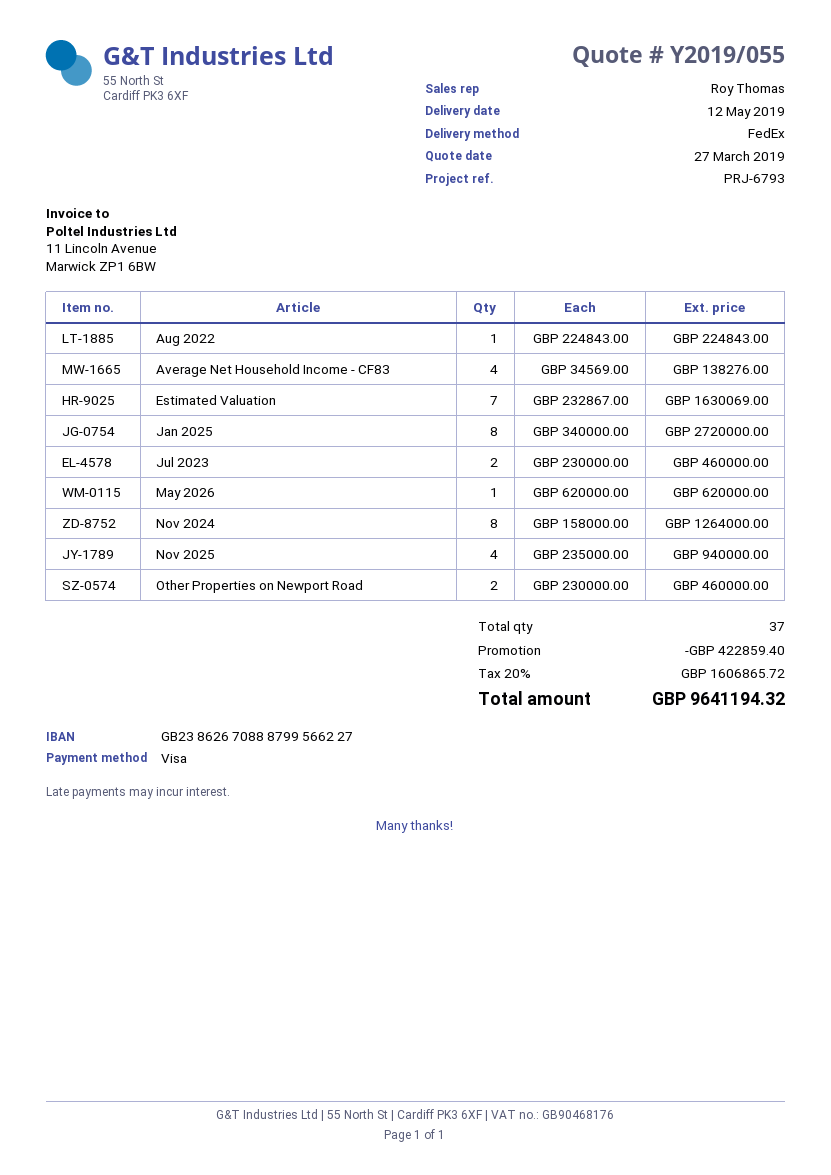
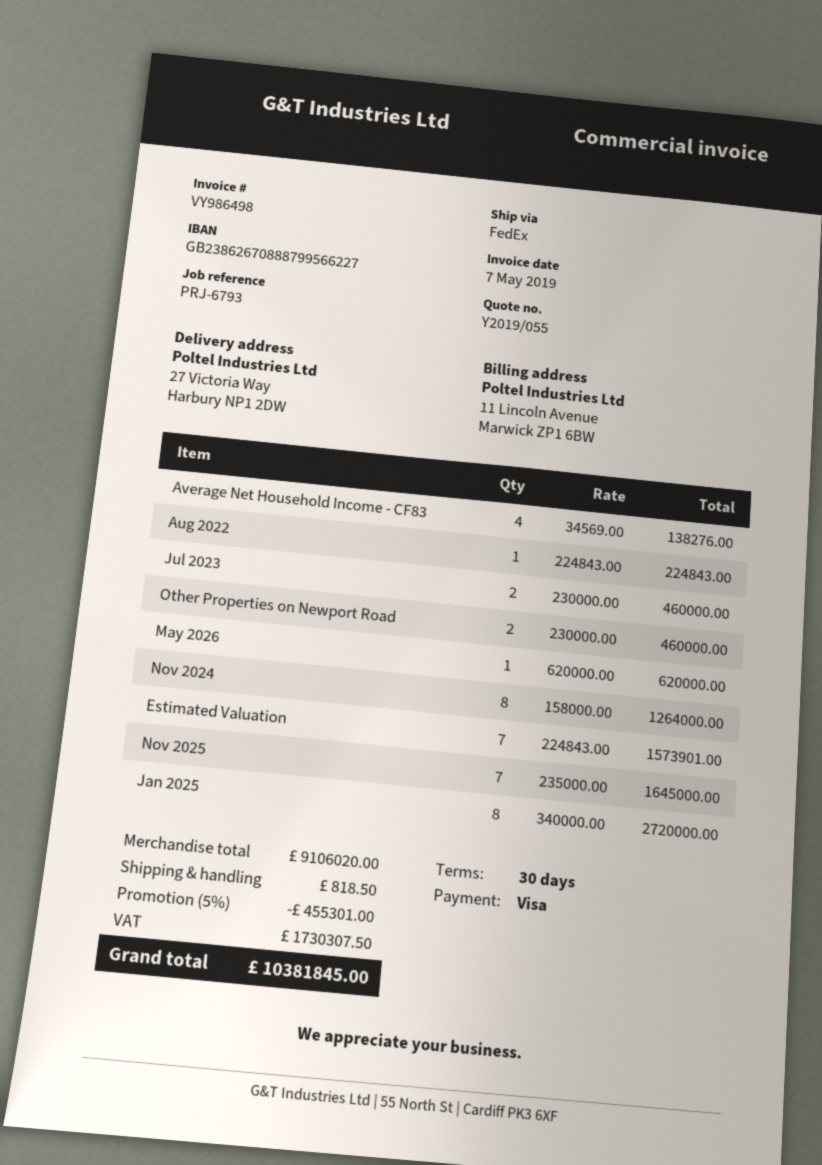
Estimated Valuation: 7 x 232867.00 = 1630069.00 -> 7 x 224843.00 = 1573901.00
Nov 2025: 4 x 235000.00 = 940000.00 -> 7 x 235000.00 = 1645000.00
discount: 422859.40 -> 455301.00
shipping: none -> 818.50
tax: 1606865.72 -> 1730307.50
total: 9641194.32 -> 10381845.00

